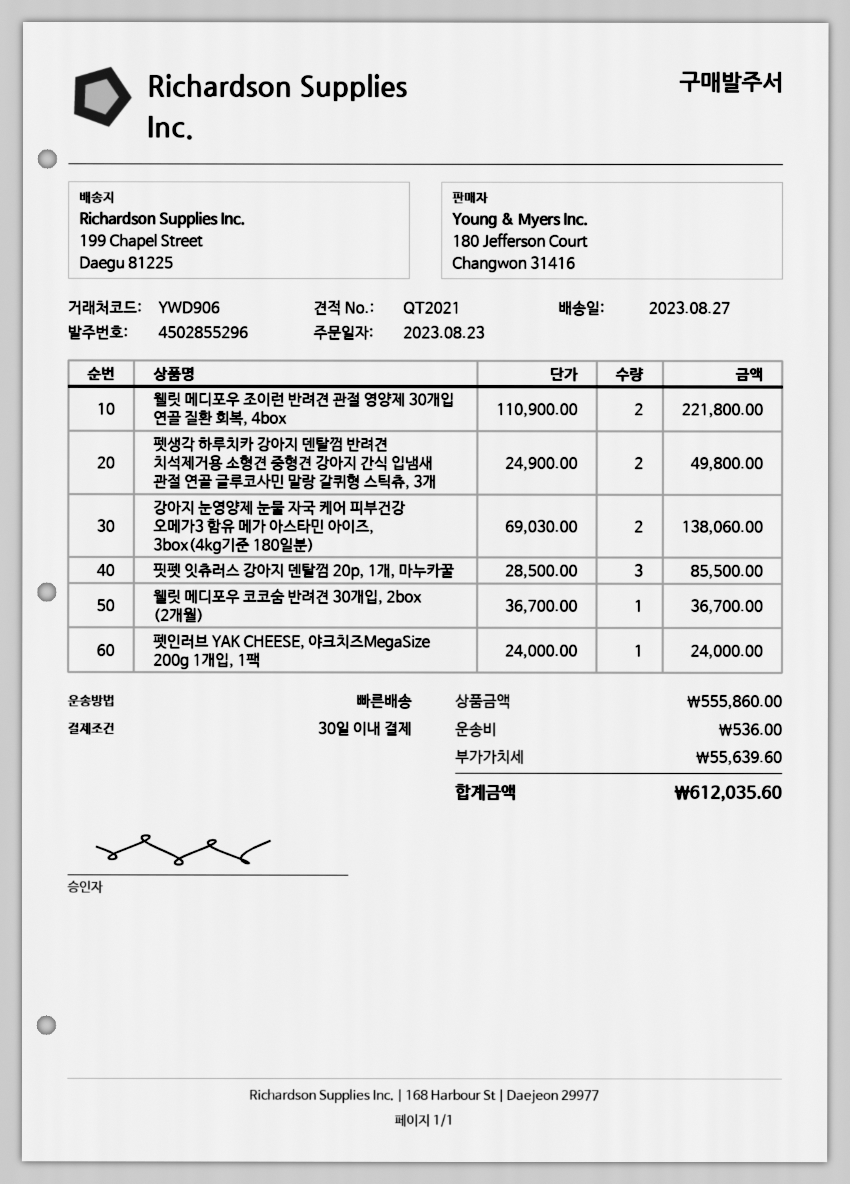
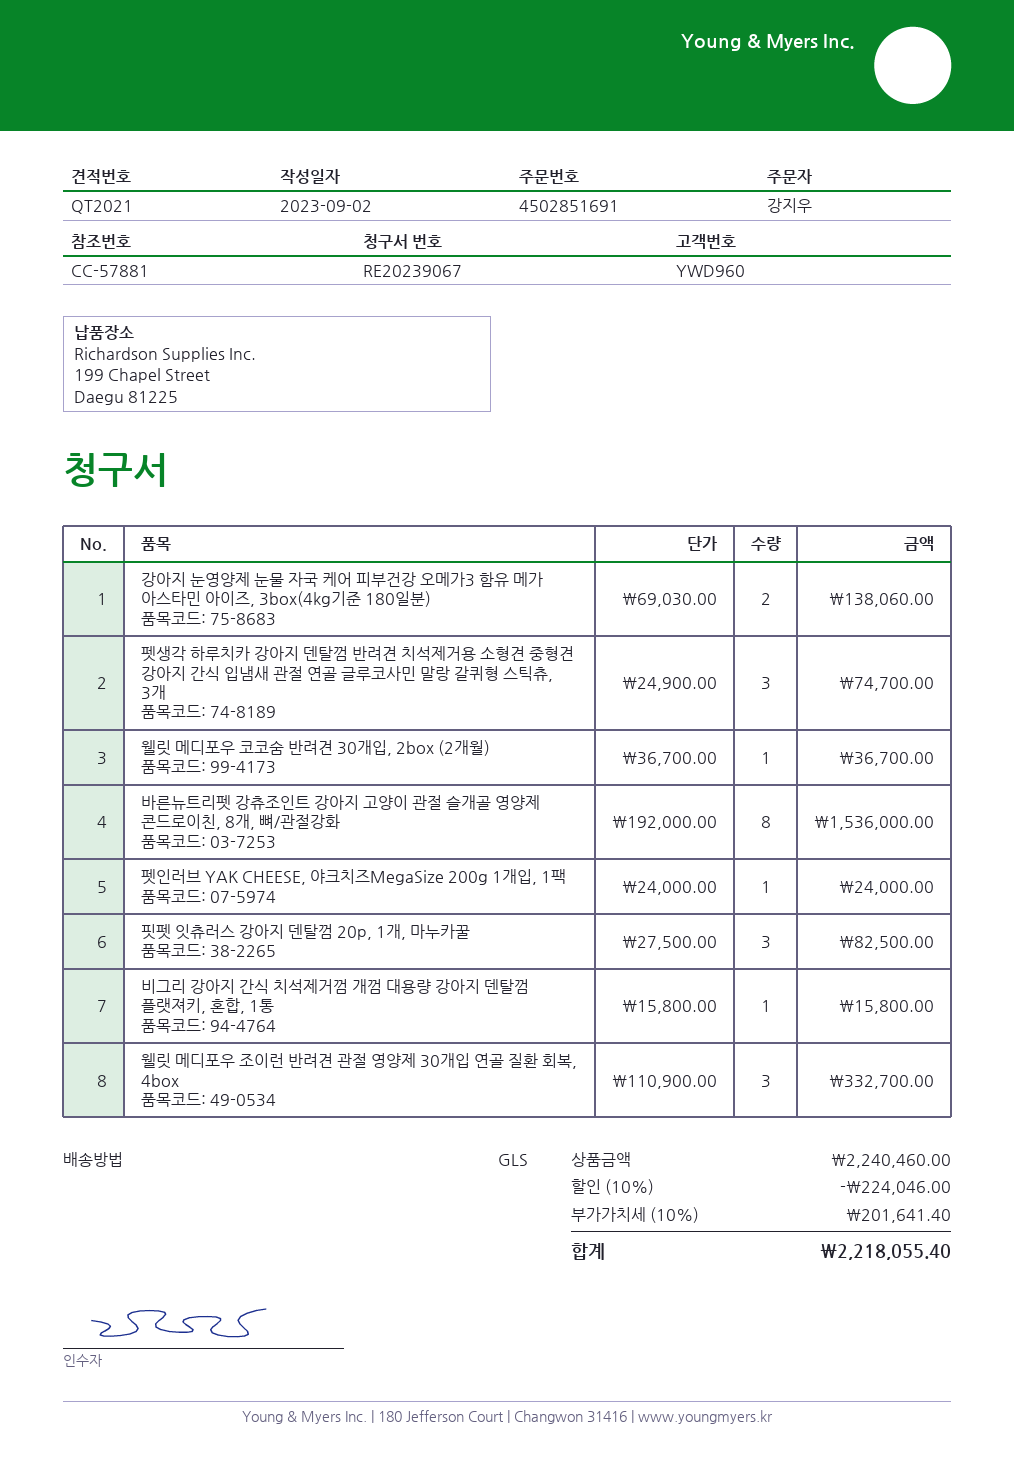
order number: 4502855296 -> 4502851691
customer number: YWD906 -> YWD960
shipping method: express -> GLS
웰릿 메디포우 조이런 반려견 관절 영양제 30개입 연골 질환 회복, 4box: 2 x 110900.00 = 221800.00 -> 3 x 110900.00 = 332700.00
펫생각 하루치카 강아지 덴탈껌 반려견 치석제거용 소형견 중형견 강아지 간식 입냄새 관절 연골 글루코사민 말랑 갈퀴형 스틱츄, 3개: 2 x 24900.00 = 49800.00 -> 3 x 24900.00 = 74700.00
핏펫 잇츄러스 강아지 덴탈껌 20p, 1개, 마누카꿀: 3 x 28500.00 = 85500.00 -> 3 x 27500.00 = 82500.00
바른뉴트리펫 강츄조인트 강아지 고양이 관절 슬개골 영양제 콘드로이친, 8개, 뼈/관절강화: none -> 8 x 192000.00 = 1536000.00
비그리 강아지 간식 치석제거껌 개껌 대용량 강아지 덴탈껌 플랫져키, 혼합, 1통: none -> 1 x 15800.00 = 15800.00
subtotal: 555860.00 -> 2240460.00
discount: none -> 10% = 224046.00
shipping: 536.00 -> none
tax: 55639.60 -> 201641.40
total: 612035.60 -> 2218055.40

